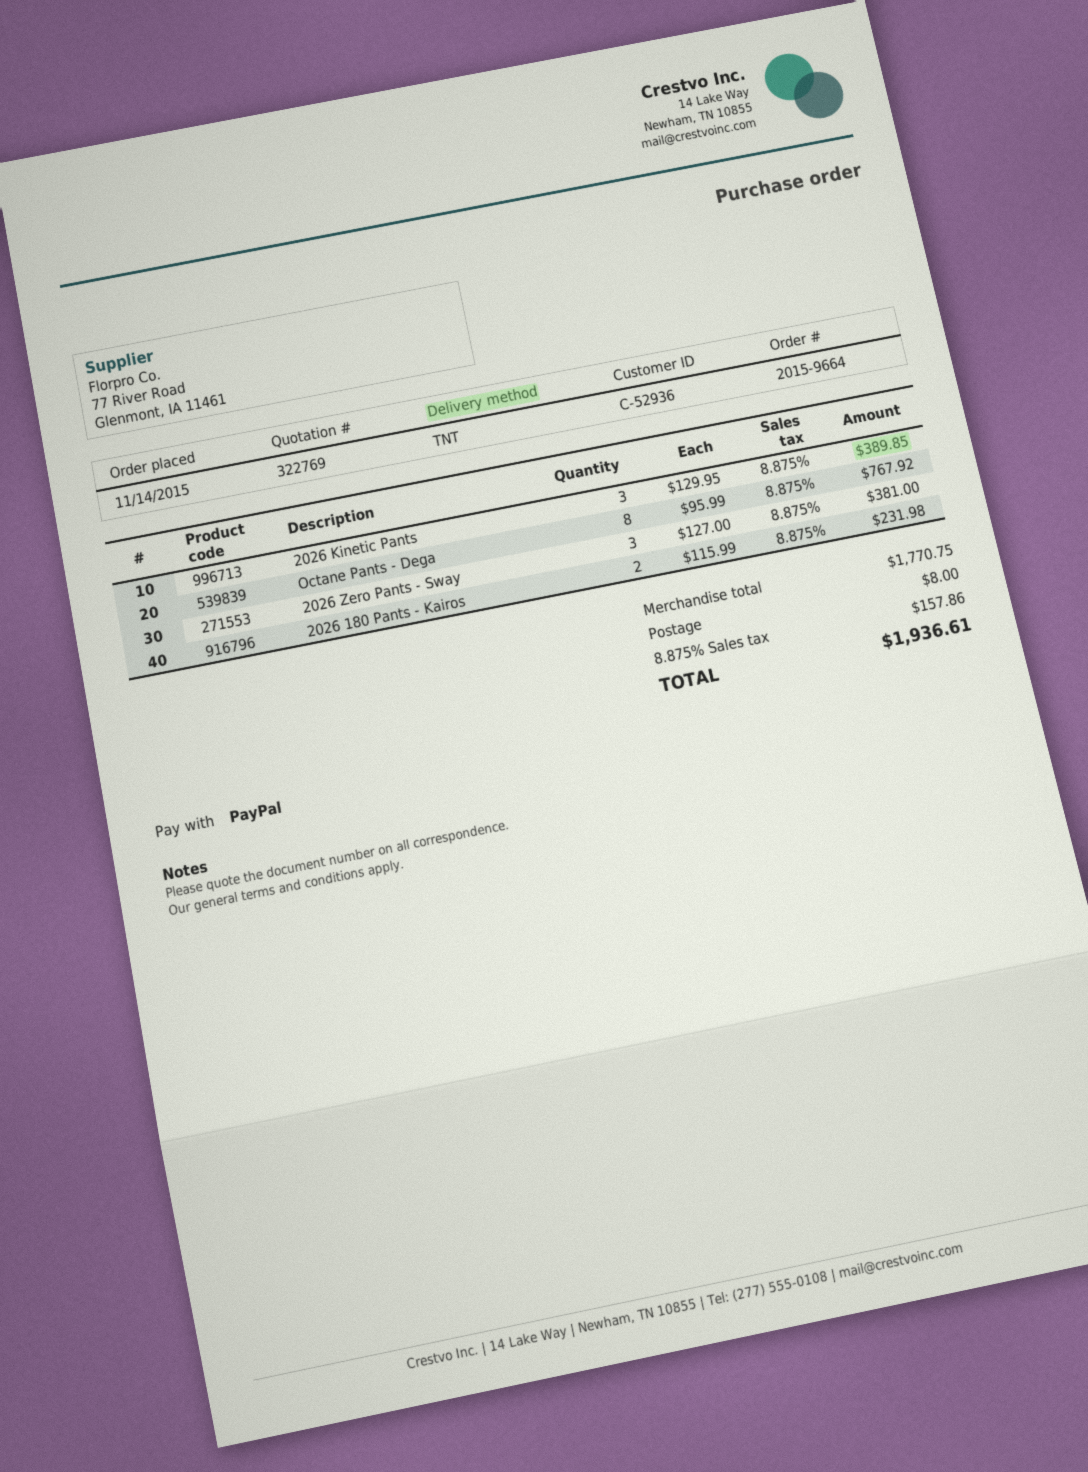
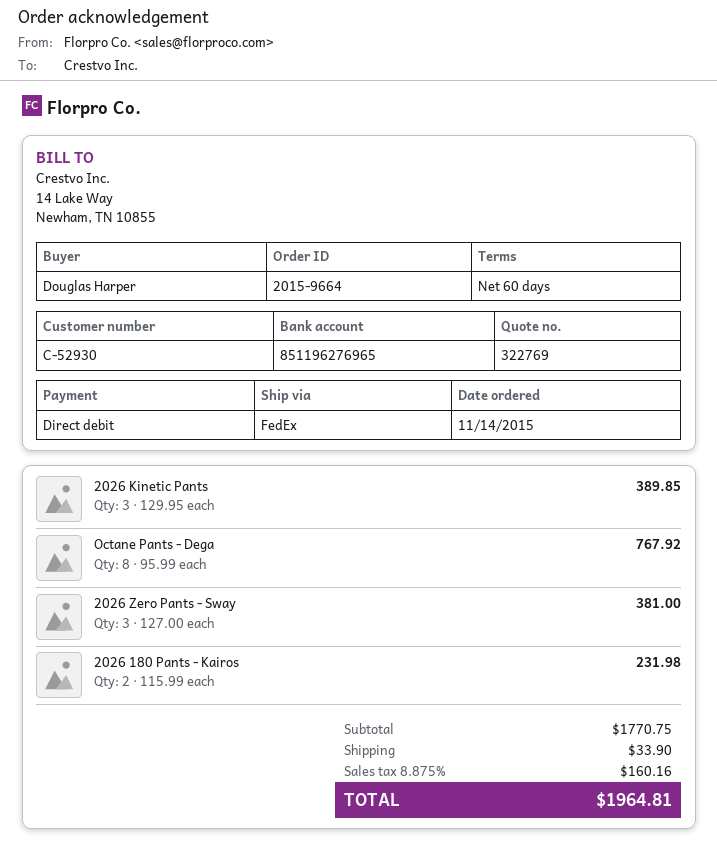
customer number: C-52936 -> C-52930
payment method: PayPal -> direct debit
shipping method: TNT -> FedEx
shipping: 8.00 -> 33.90
tax: 8.875% = 157.86 -> 8.875% = 160.16
total: 1936.61 -> 1964.81

